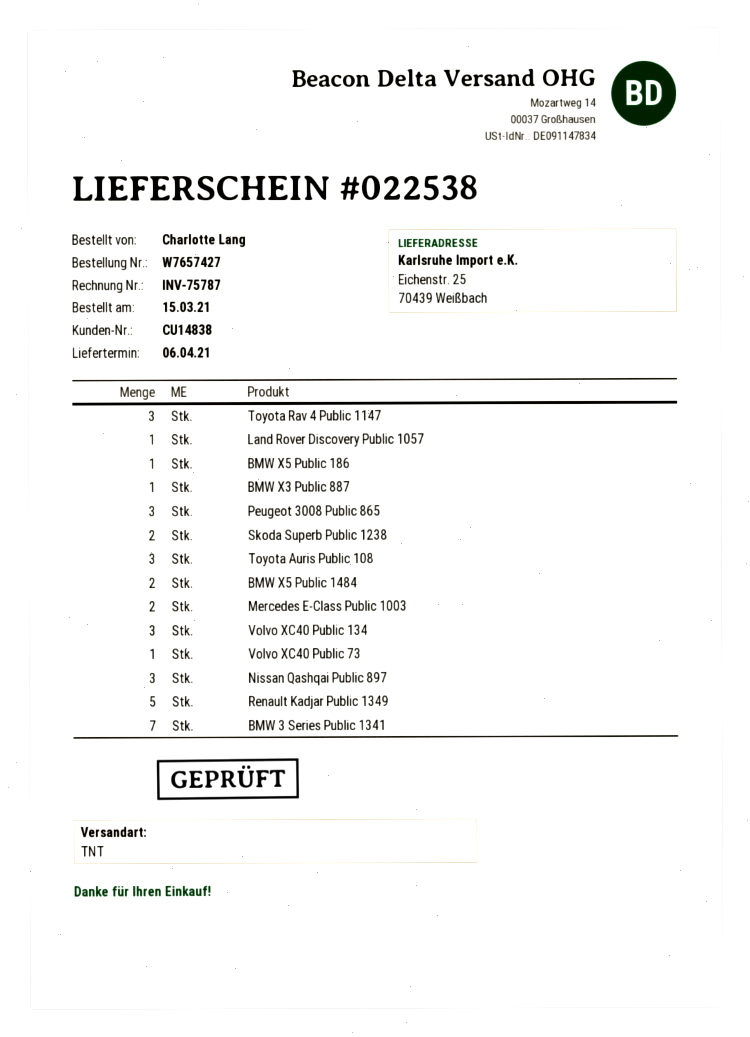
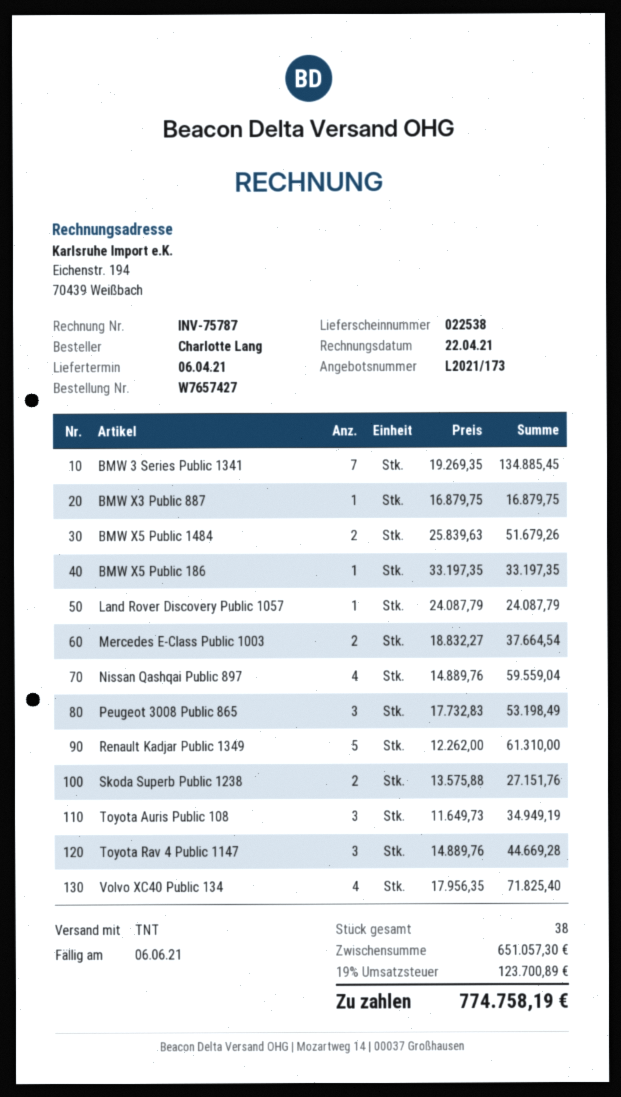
Volvo XC40 Public 134: 3 -> 4
Volvo XC40 Public 73: 1 -> none
Nissan Qashqai Public 897: 3 -> 4

